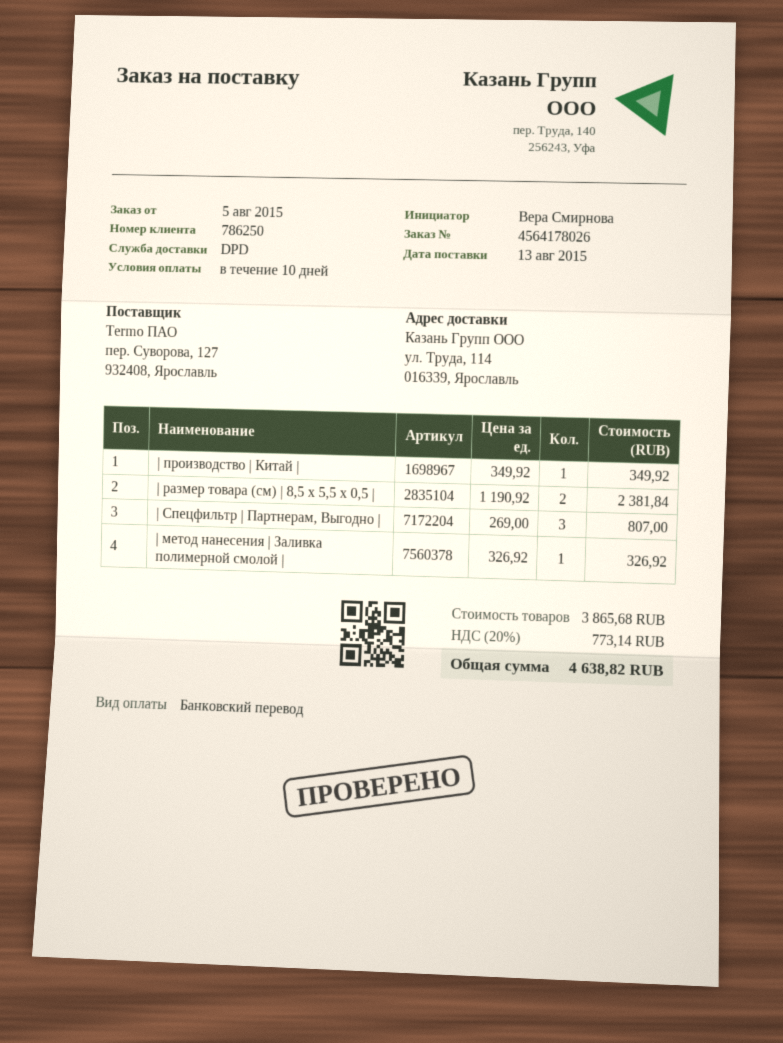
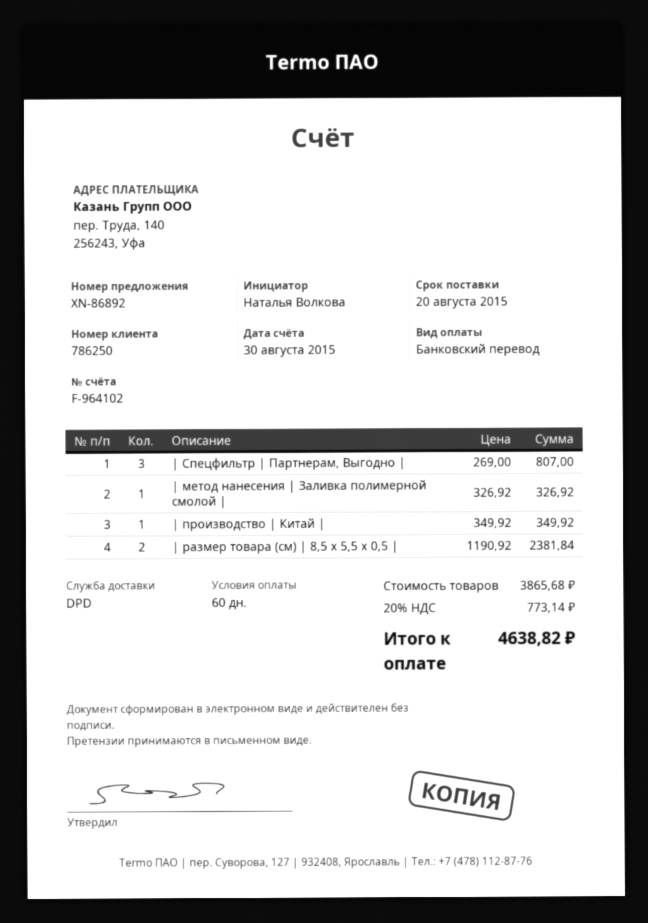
delivery date: 2015-08-13 -> 2015-08-20
payment terms: 10 days -> 60 days
ordered by: Вера Смирнова -> Наталья Волкова

